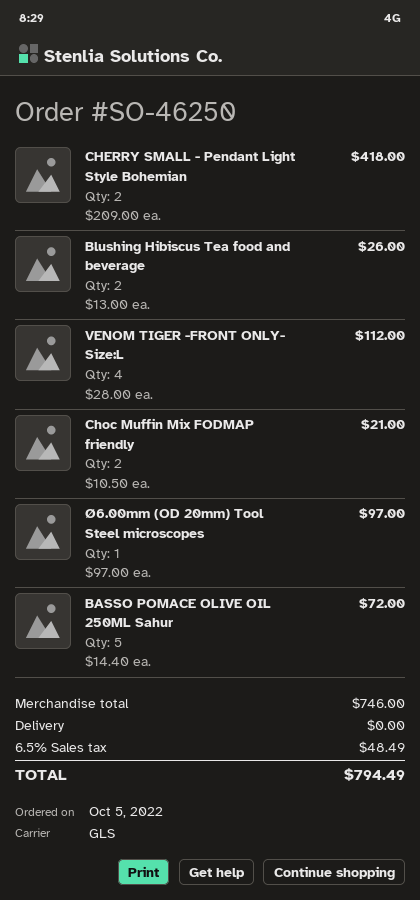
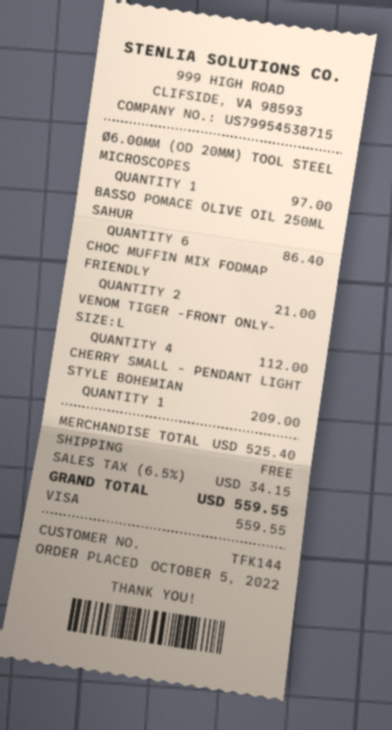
CHERRY SMALL - Pendant Light Style Bohemian: 2 for 418.00 -> 1 for 209.00
Blushing Hibiscus Tea food and beverage: 2 for 26.00 -> none
BASSO POMACE OLIVE OIL 250ML Sahur: 5 for 72.00 -> 6 for 86.40
subtotal: 746.00 -> 525.40
tax: 6.5% = 48.49 -> 6.5% = 34.15
total: 794.49 -> 559.55

